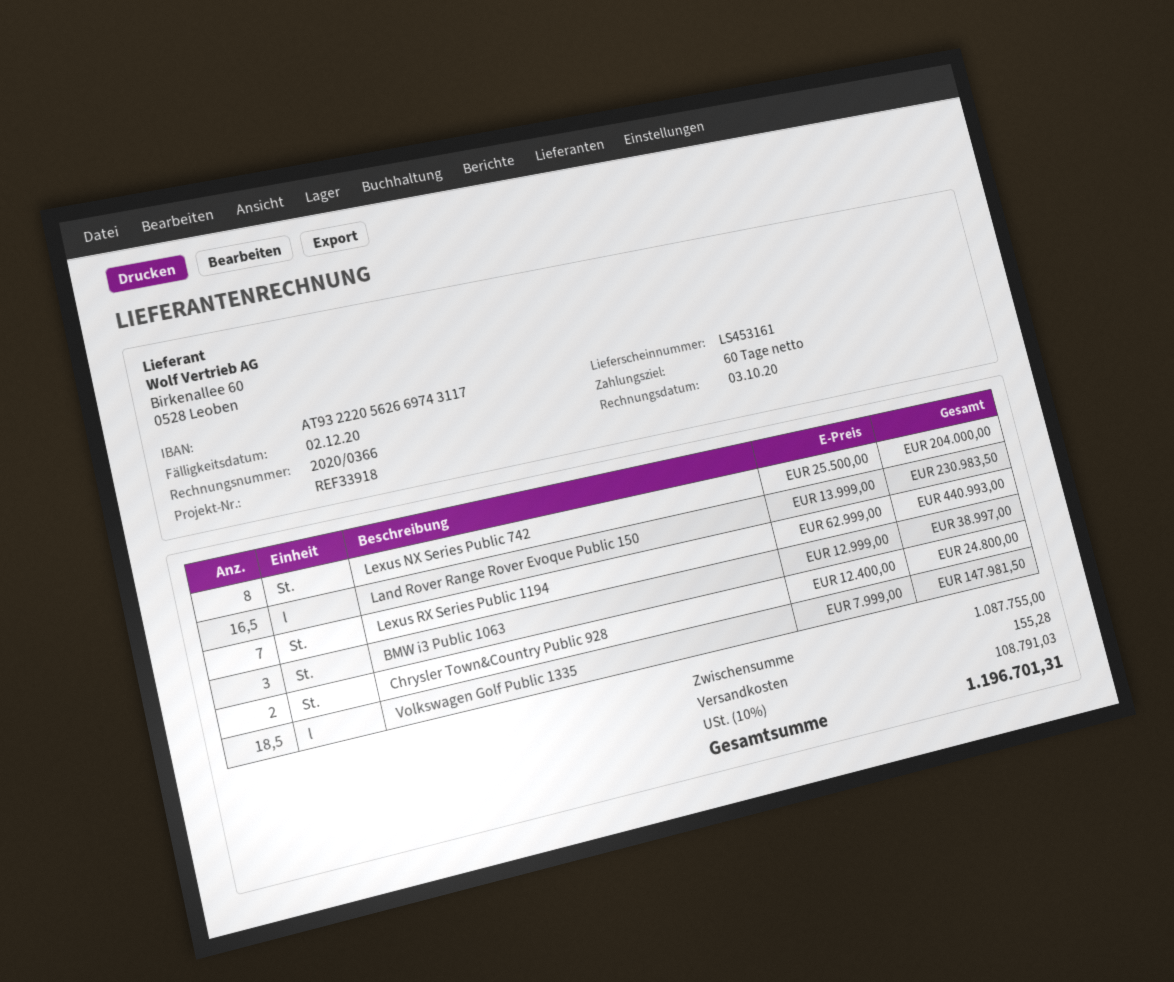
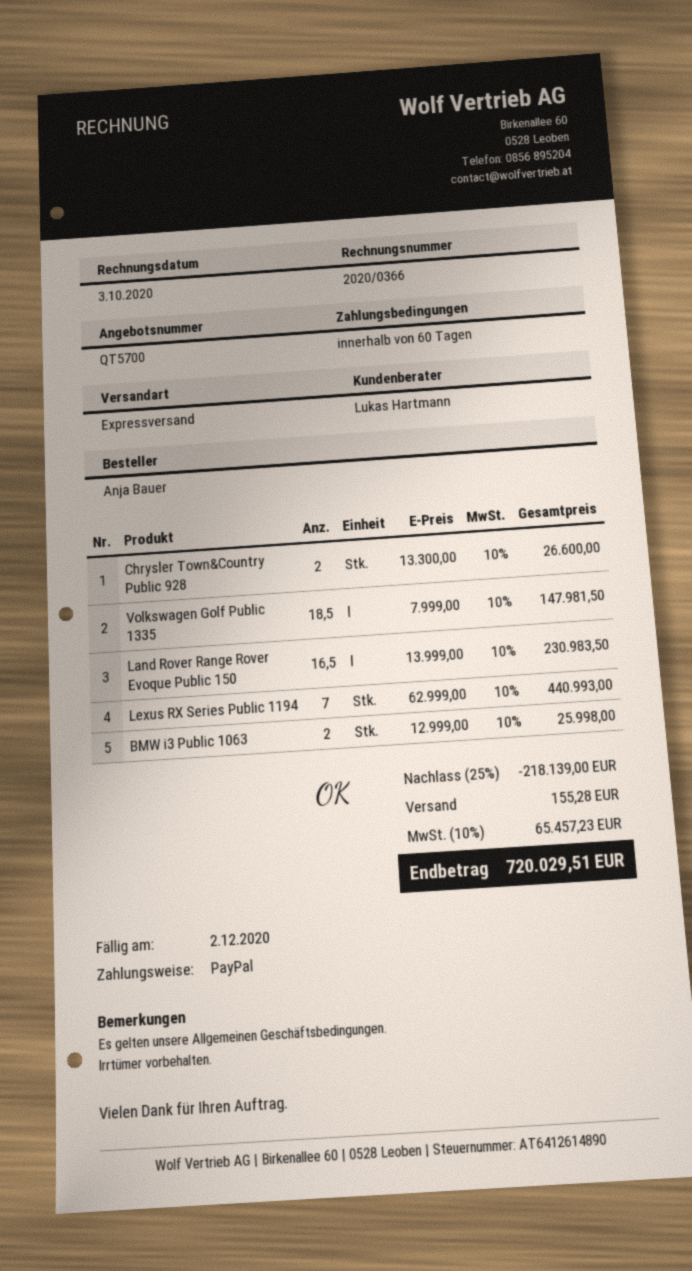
Lexus NX Series Public 742: 8 x 25500.00 = 204000.00 -> none
BMW i3 Public 1063: 3 x 12999.00 = 38997.00 -> 2 x 12999.00 = 25998.00
Chrysler Town&Country Public 928: 2 x 12400.00 = 24800.00 -> 2 x 13300.00 = 26600.00
discount: none -> 25% = 218139.00
tax: 10% = 108791.03 -> 10% = 65457.23
total: 1196701.31 -> 720029.51

